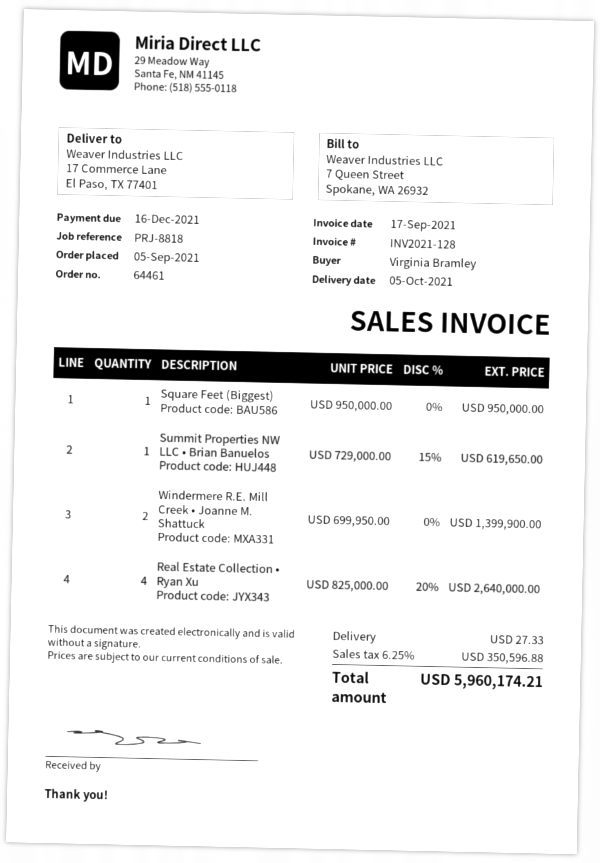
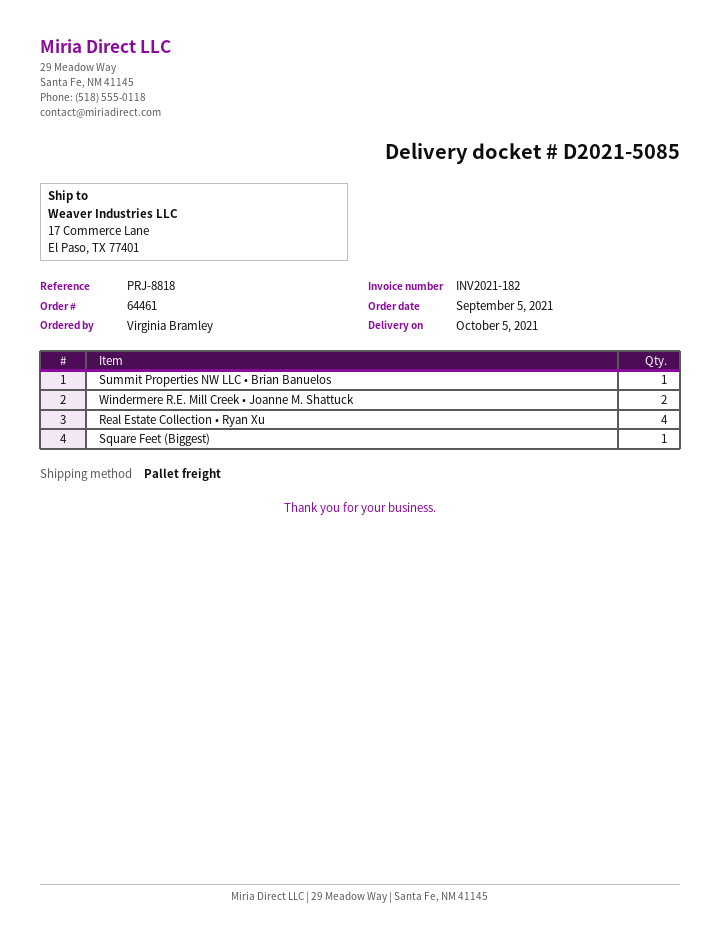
invoice number: INV2021-128 -> INV2021-182

